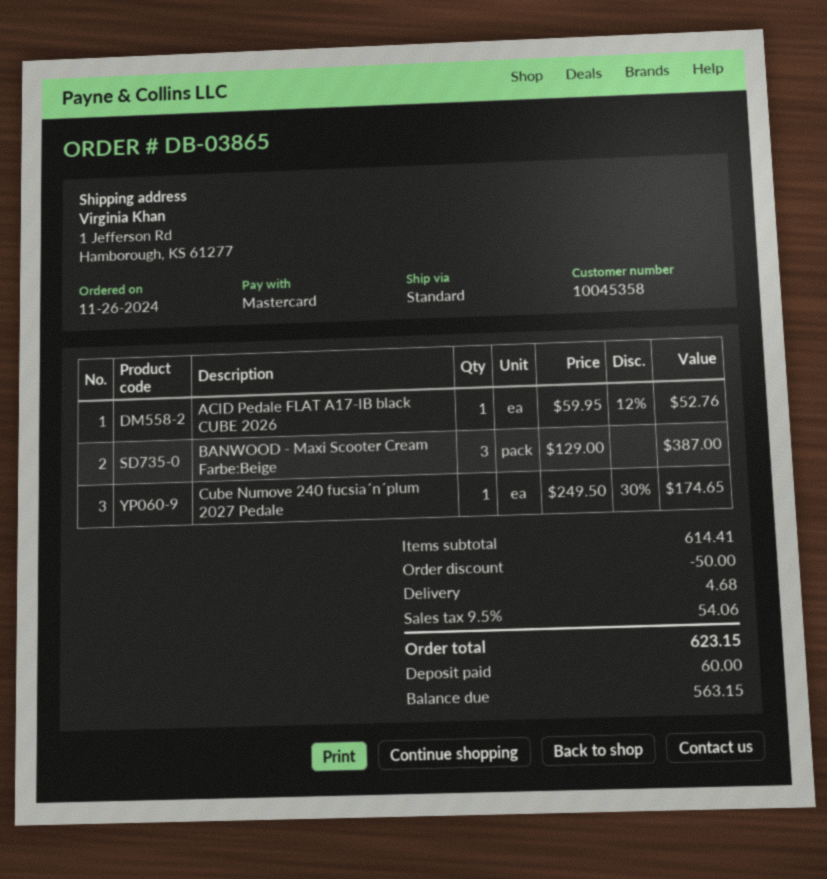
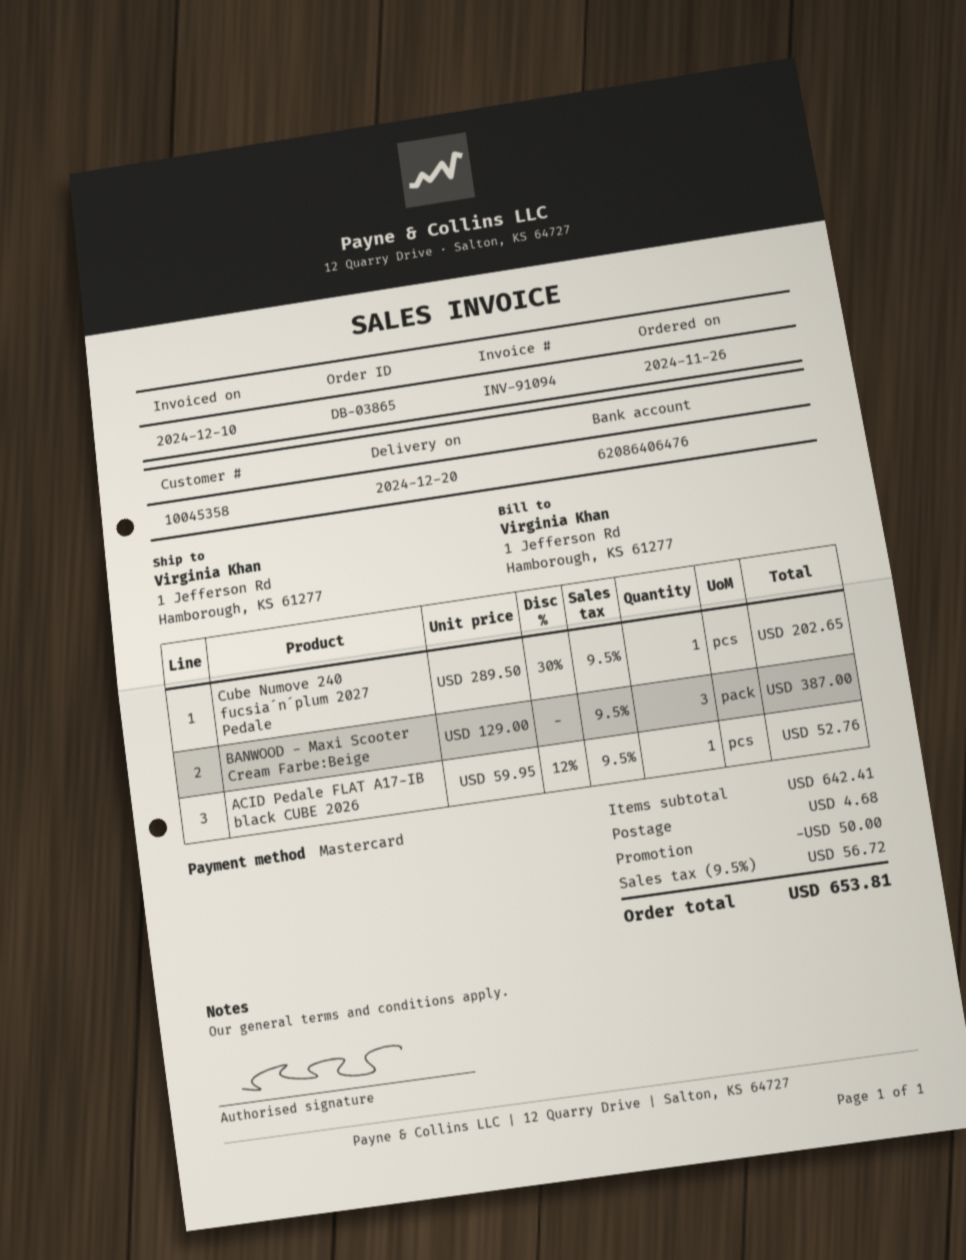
Cube Numove 240 fucsia´n´plum 2027 Pedale: 1 x 249.50 - 30% = 174.65 -> 1 x 289.50 - 30% = 202.65
subtotal: 614.41 -> 642.41
tax: 9.5% = 54.06 -> 9.5% = 56.72
total: 623.15 -> 653.81

